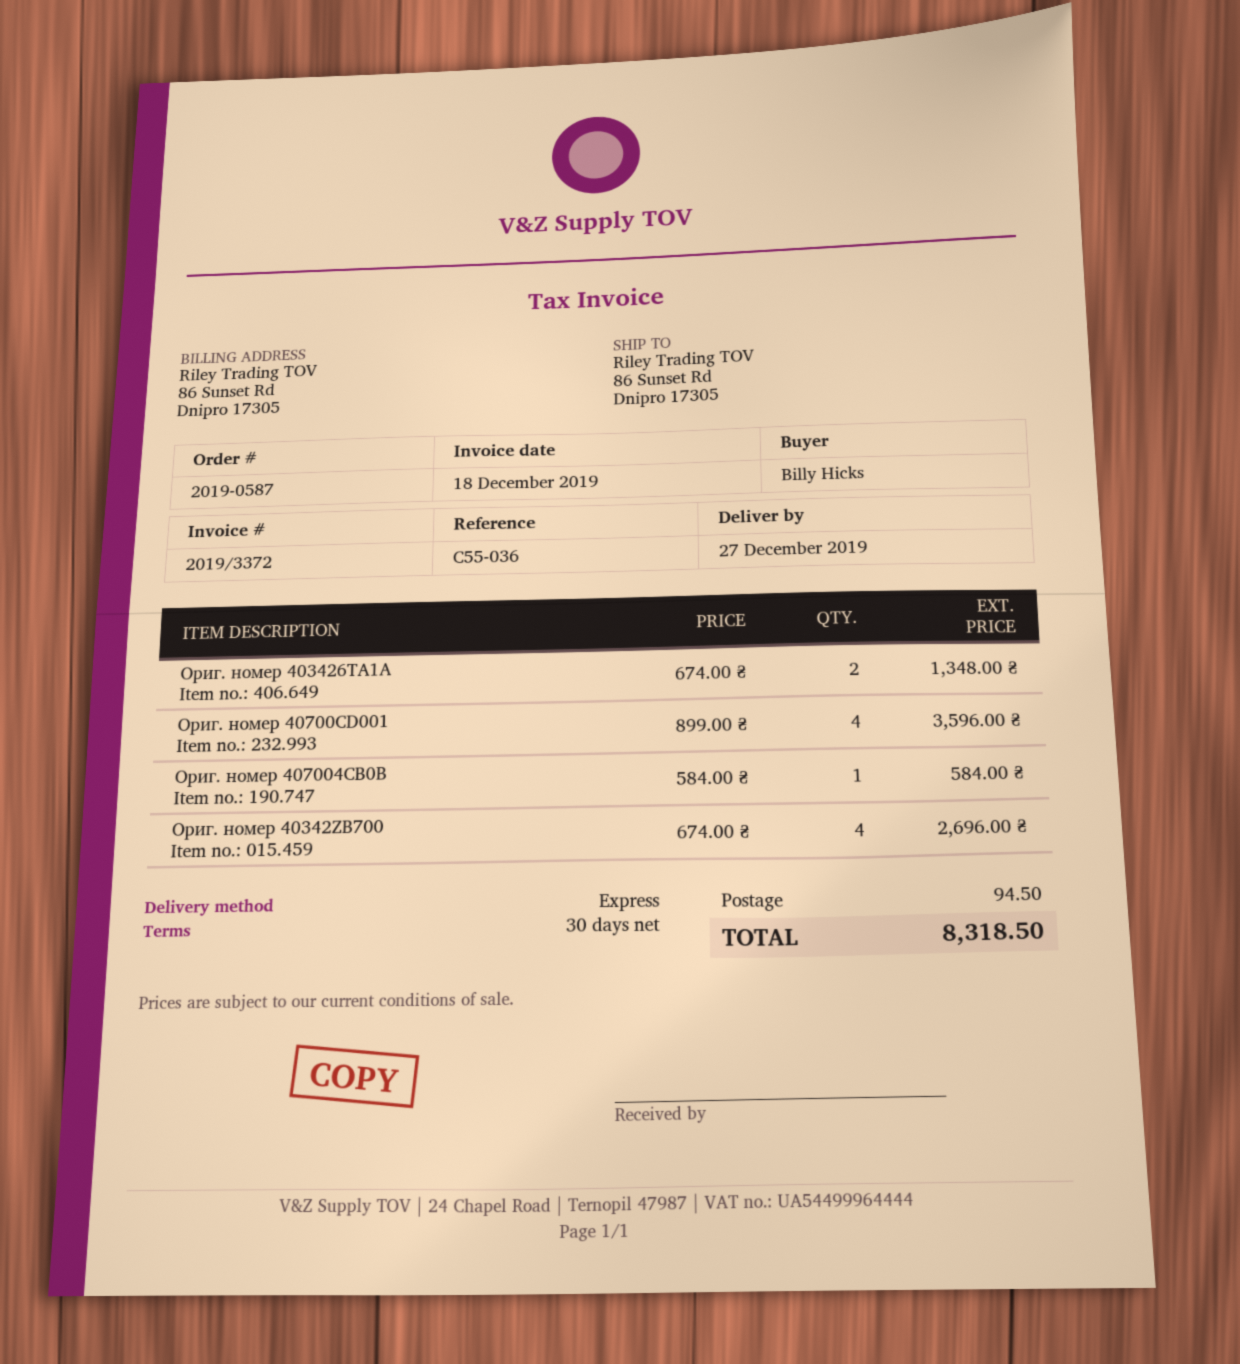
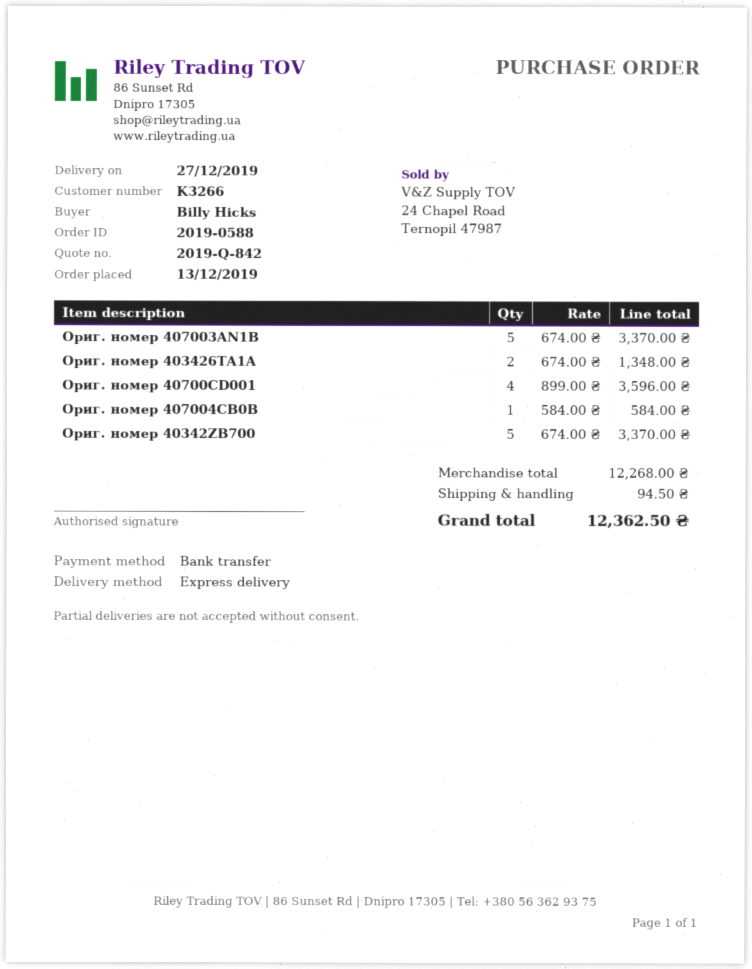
order number: 2019-0587 -> 2019-0588
Ориг. номер 40342ZB700: 4 x 674.00 = 2696.00 -> 5 x 674.00 = 3370.00
Ориг. номер 407003AN1B: none -> 5 x 674.00 = 3370.00
total: 8318.50 -> 12362.50

